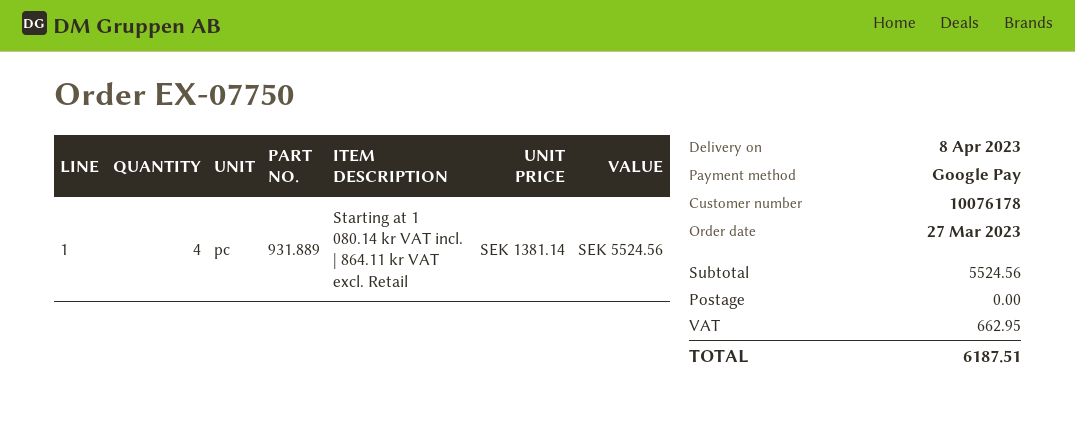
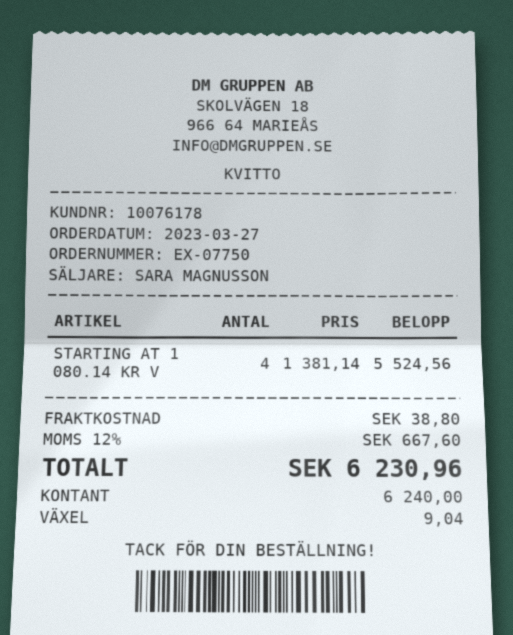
payment method: Google Pay -> cash
shipping: 0.00 -> 38.80
tax: 662.95 -> 667.60
total: 6187.51 -> 6230.96

